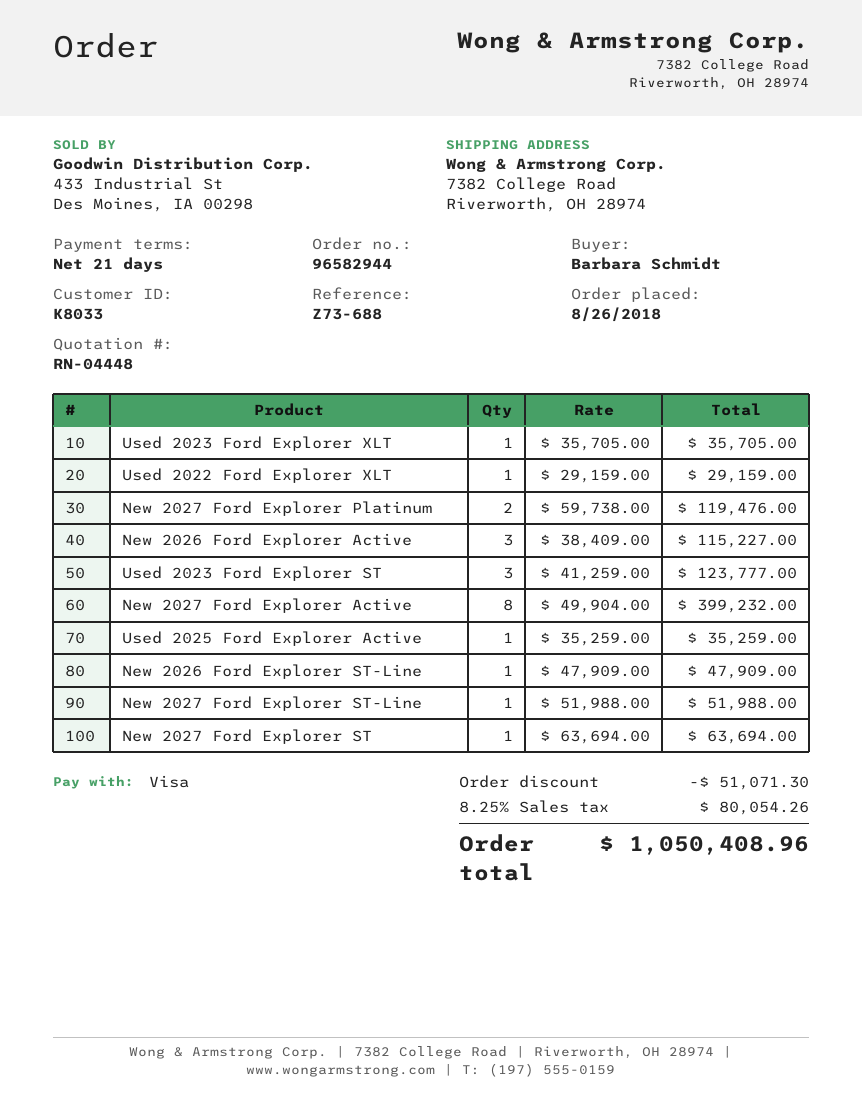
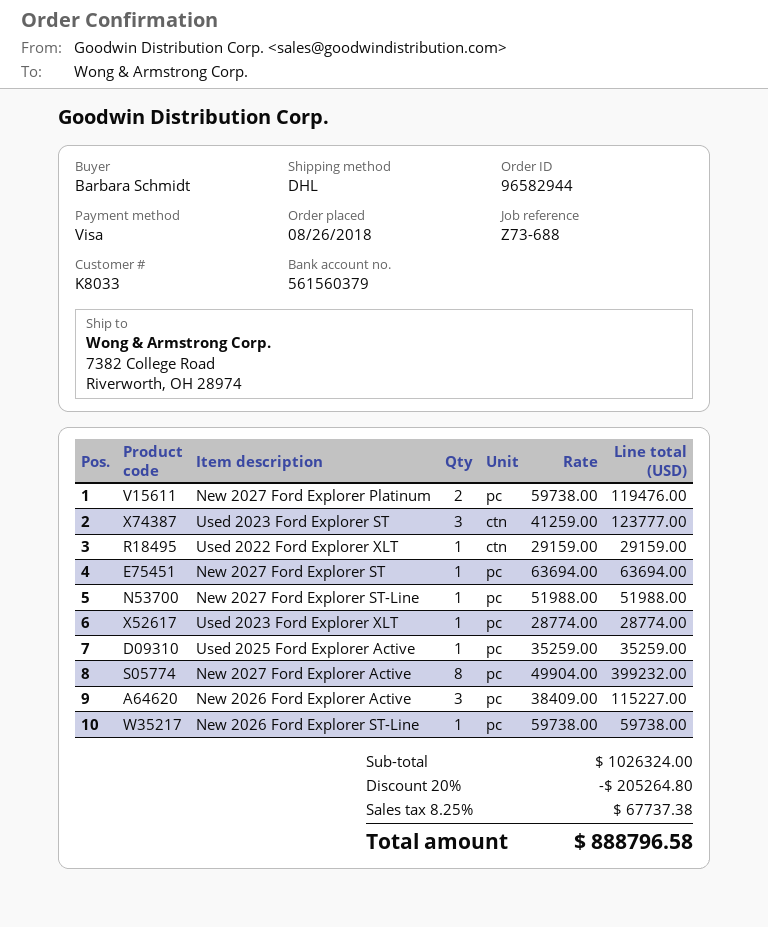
Used 2023 Ford Explorer XLT: 1 x 35705.00 = 35705.00 -> 1 x 28774.00 = 28774.00
New 2026 Ford Explorer ST-Line: 1 x 47909.00 = 47909.00 -> 1 x 59738.00 = 59738.00
discount: 51071.30 -> 205264.80
tax: 8.25% = 80054.26 -> 8.25% = 67737.38
total: 1050408.96 -> 888796.58

